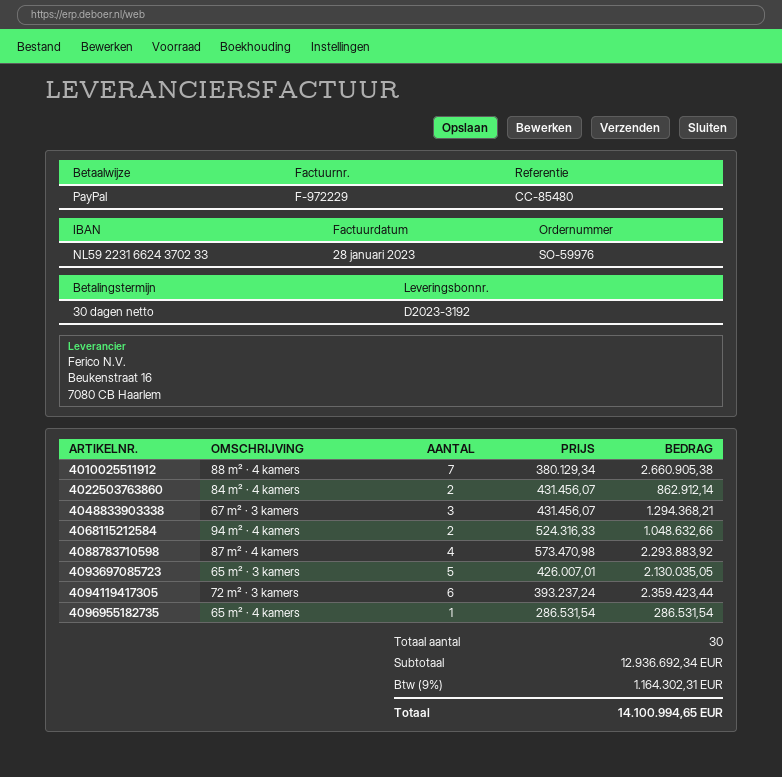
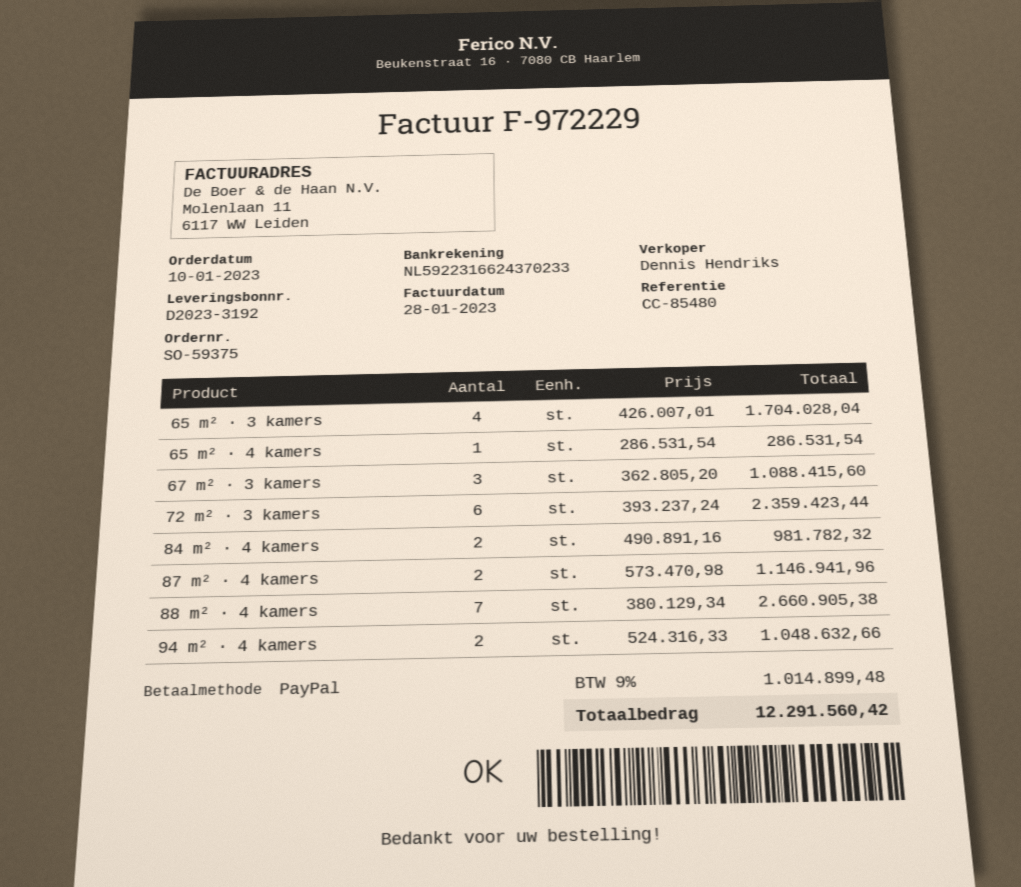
order number: SO-59976 -> SO-59375
84 m² · 4 kamers: 2 x 431456.07 = 862912.14 -> 2 x 490891.16 = 981782.32
67 m² · 3 kamers: 3 x 431456.07 = 1294368.21 -> 3 x 362805.20 = 1088415.60
87 m² · 4 kamers: 4 x 573470.98 = 2293883.92 -> 2 x 573470.98 = 1146941.96
65 m² · 3 kamers: 5 x 426007.01 = 2130035.05 -> 4 x 426007.01 = 1704028.04
tax: 9% = 1164302.31 -> 9% = 1014899.48
total: 14100994.65 -> 12291560.42

